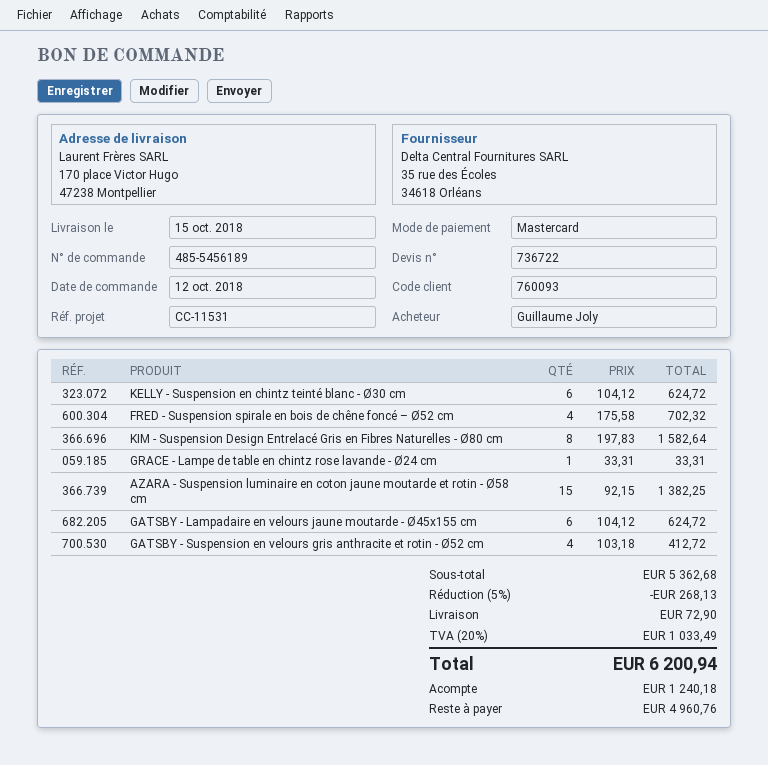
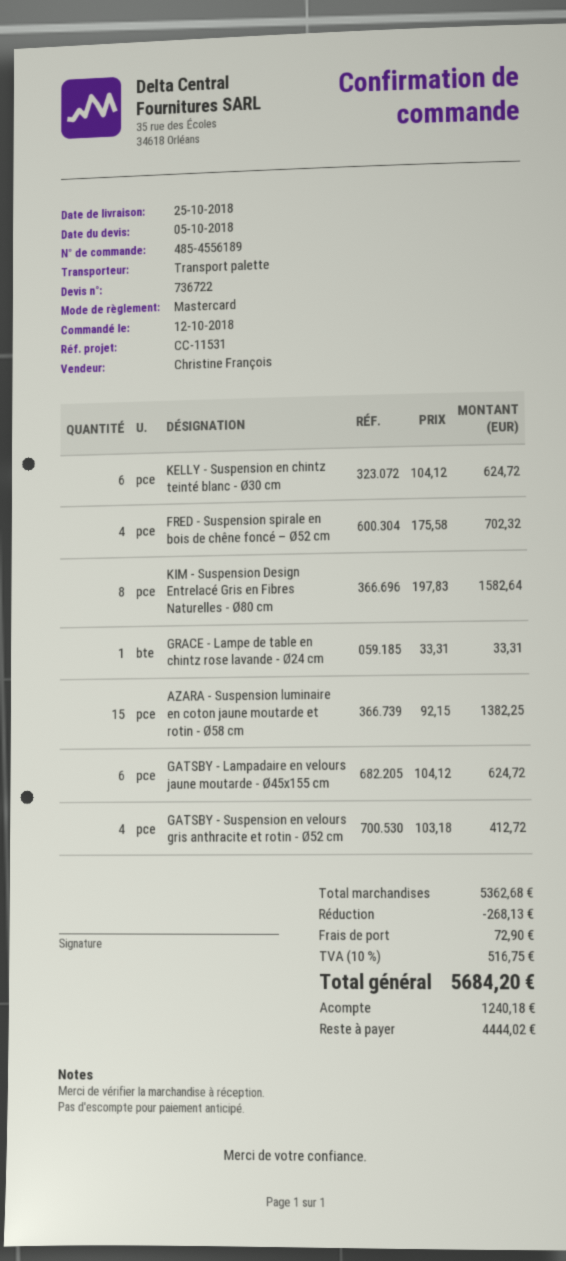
order number: 485-5456189 -> 485-4556189
delivery date: 2018-10-15 -> 2018-10-25
tax: 20% = 1033.49 -> 10% = 516.75
total: 6200.94 -> 5684.20
balance: 4960.76 -> 4444.02

